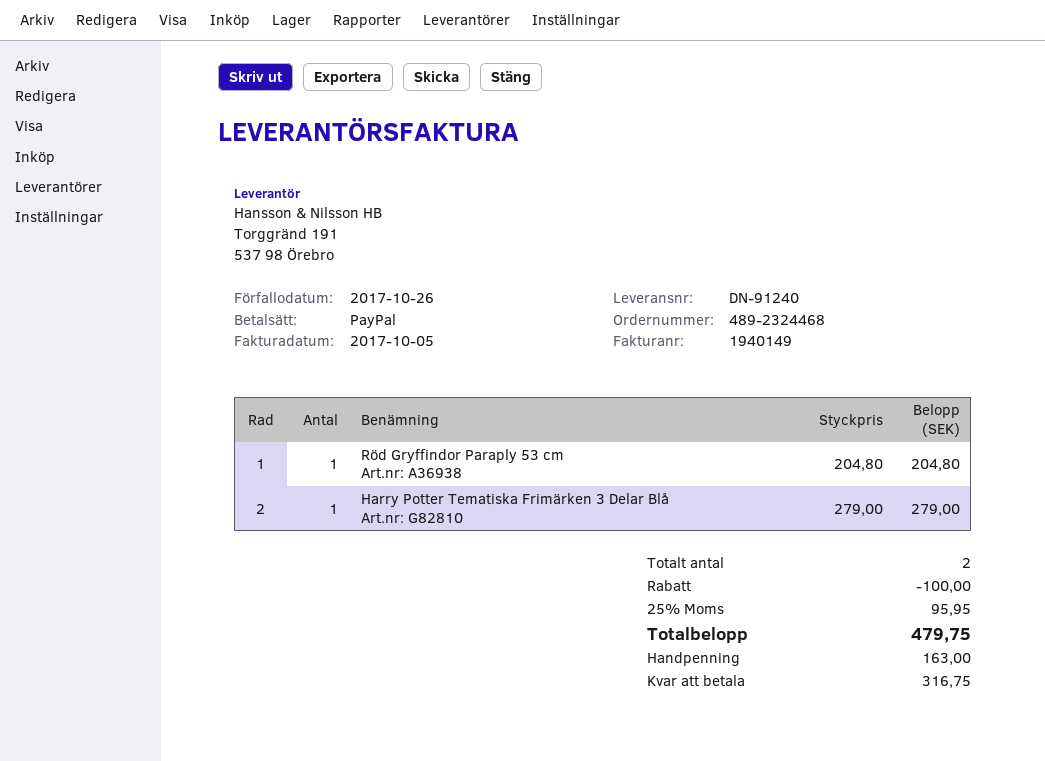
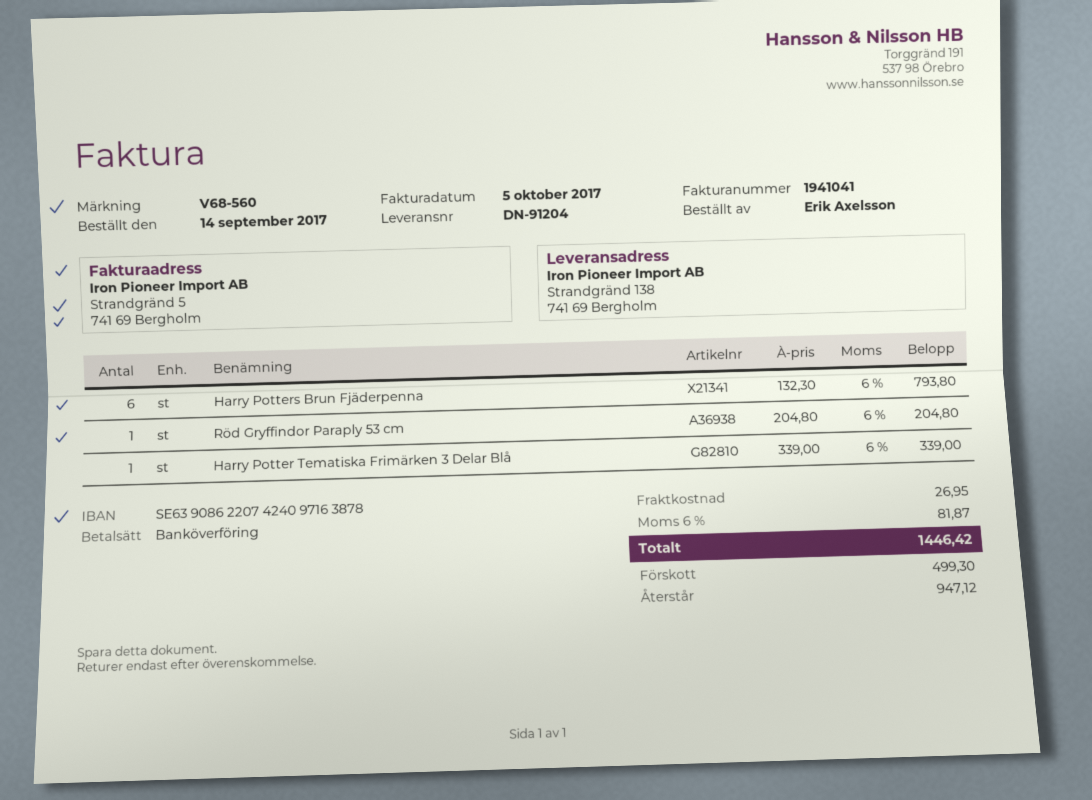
delivery note number: DN-91240 -> DN-91204
invoice number: 1940149 -> 1941041
payment method: PayPal -> bank transfer
Harry Potter Tematiska Frimärken 3 Delar Blå: 1 x 279.00 = 279.00 -> 1 x 339.00 = 339.00
Harry Potters Brun Fjäderpenna: none -> 6 x 132.30 = 793.80
discount: 100.00 -> none
shipping: none -> 26.95
tax: 25% = 95.95 -> 6% = 81.87
total: 479.75 -> 1446.42
deposit: 163.00 -> 499.30
balance: 316.75 -> 947.12

